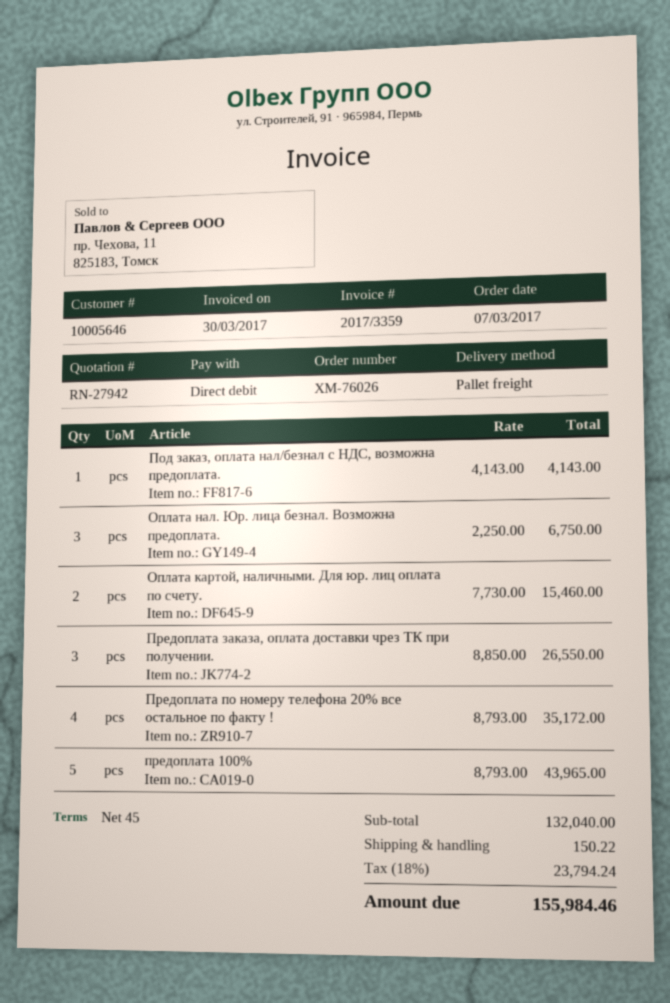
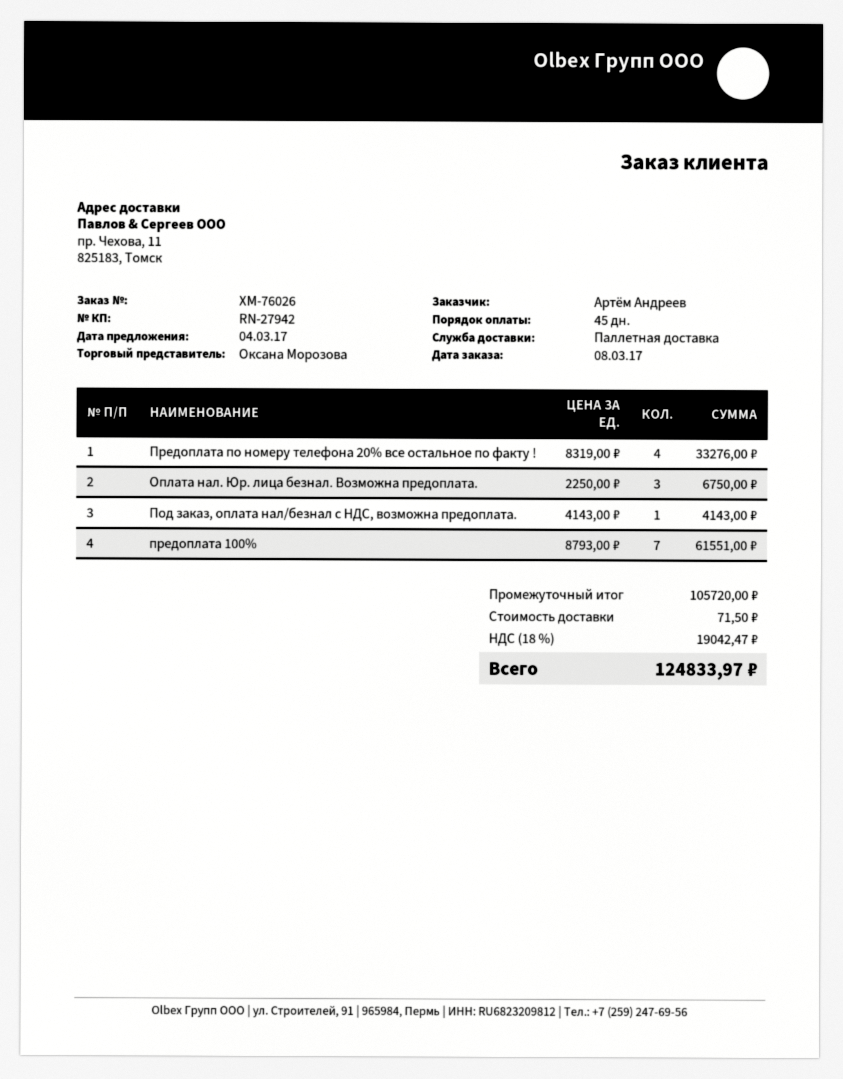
order date: 2017-03-07 -> 2017-03-08
Оплата картой, наличными. Для юр. лиц оплата по счету.: 2 x 7730.00 = 15460.00 -> none
Предоплата заказа, оплата доставки чрез ТК при получении.: 3 x 8850.00 = 26550.00 -> none
Предоплата по номеру телефона 20% все остальное по факту !: 4 x 8793.00 = 35172.00 -> 4 x 8319.00 = 33276.00
предоплата 100%: 5 x 8793.00 = 43965.00 -> 7 x 8793.00 = 61551.00
subtotal: 132040.00 -> 105720.00
shipping: 150.22 -> 71.50
tax: 18% = 23794.24 -> 18% = 19042.47
total: 155984.46 -> 124833.97

